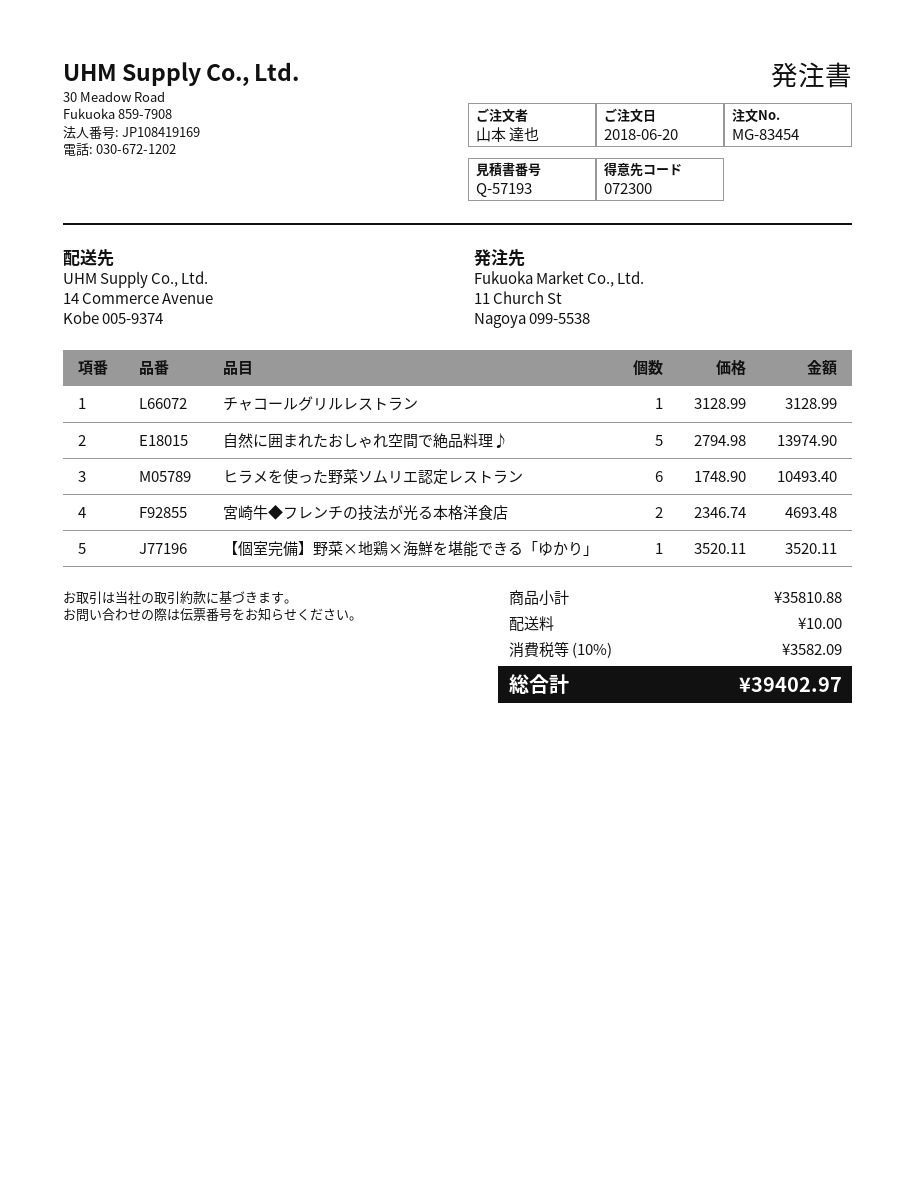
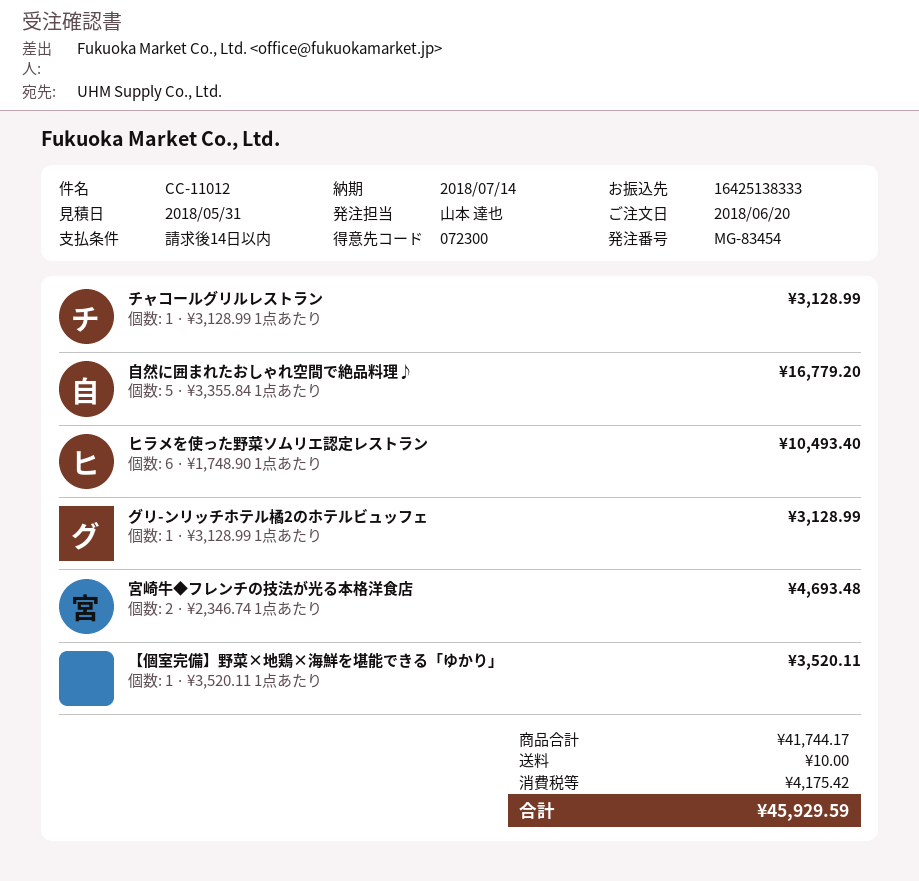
自然に囲まれたおしゃれ空間で絶品料理♪: 5 x 2794.98 = 13974.90 -> 5 x 3355.84 = 16779.20
グリ-ンリッチホテル橘2のホテルビュッフェ: none -> 1 x 3128.99 = 3128.99
subtotal: 35810.88 -> 41744.17
tax: 3582.09 -> 4175.42
total: 39402.97 -> 45929.59

